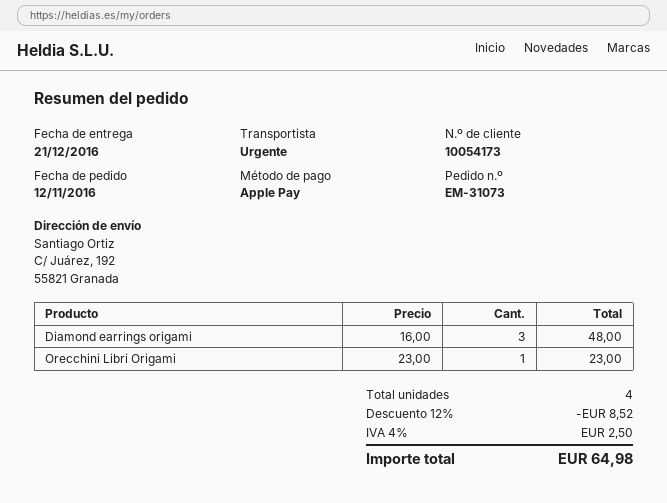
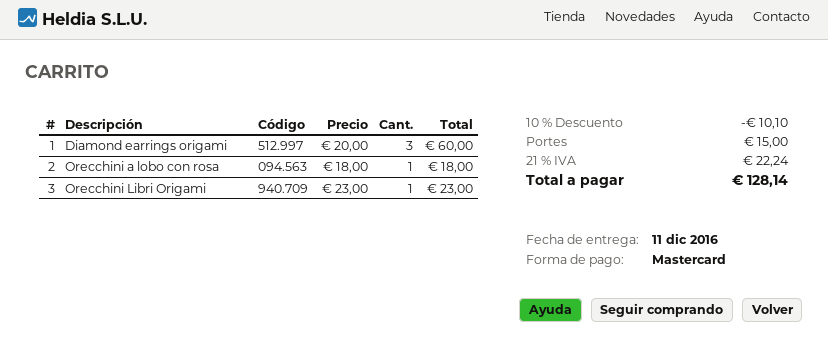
delivery date: 2016-12-21 -> 2016-12-11
payment method: Apple Pay -> Mastercard
Diamond earrings origami: 3 x 16.00 = 48.00 -> 3 x 20.00 = 60.00
Orecchini a lobo con rosa: none -> 1 x 18.00 = 18.00
discount: 12% = 8.52 -> 10% = 10.10
shipping: none -> 15.00
tax: 4% = 2.50 -> 21% = 22.24
total: 64.98 -> 128.14

